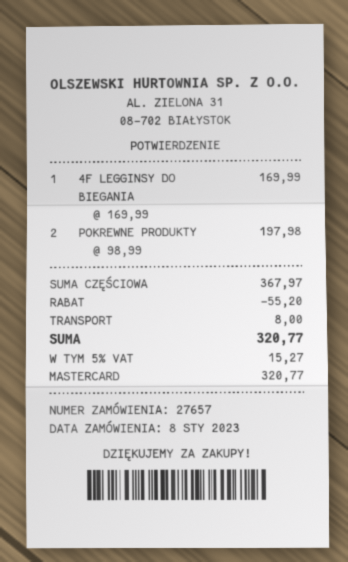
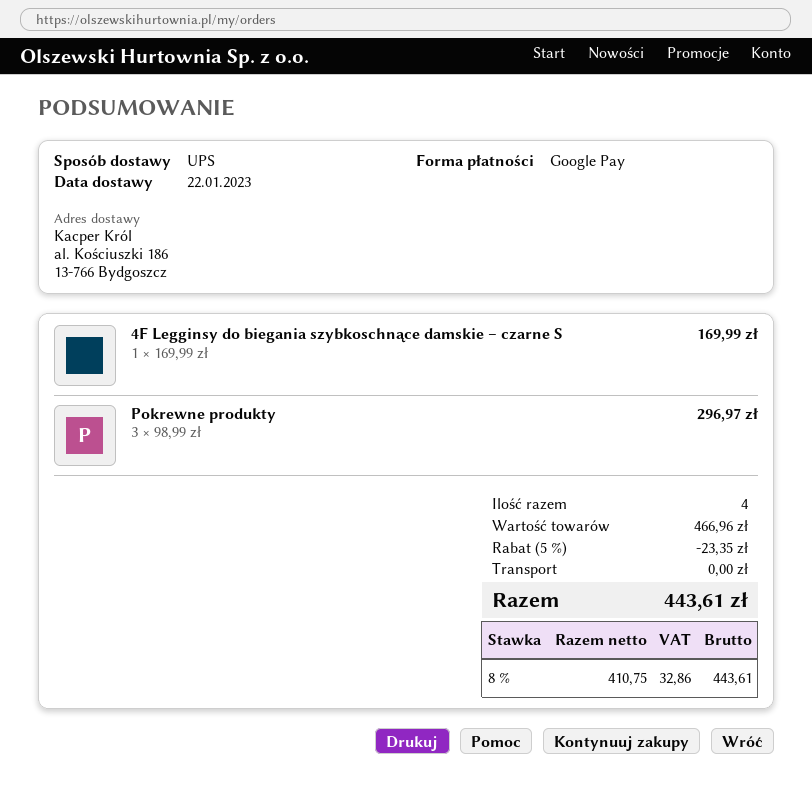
payment method: Mastercard -> Google Pay
POKREWNE PRODUKTY: 2 x 98.99 = 197.98 -> 3 x 98.99 = 296.97
subtotal: 367.97 -> 466.96
discount: 55.20 -> 23.35
shipping: 8.00 -> 0.00
tax: 5% = 15.27 -> 8% = 32.86
total: 320.77 -> 443.61

